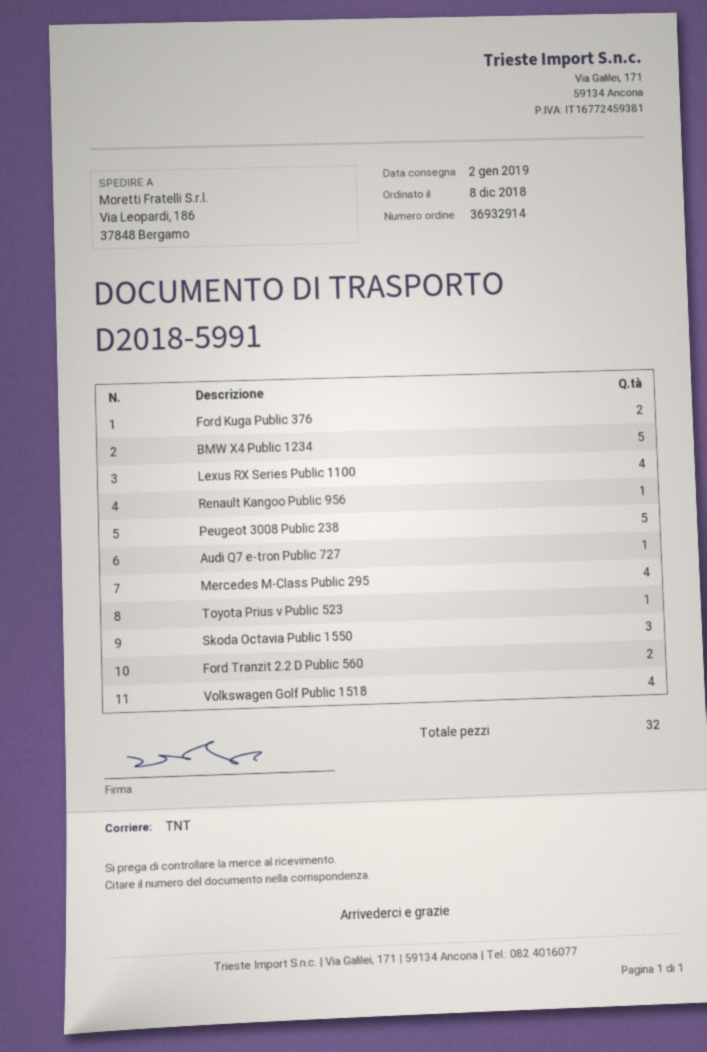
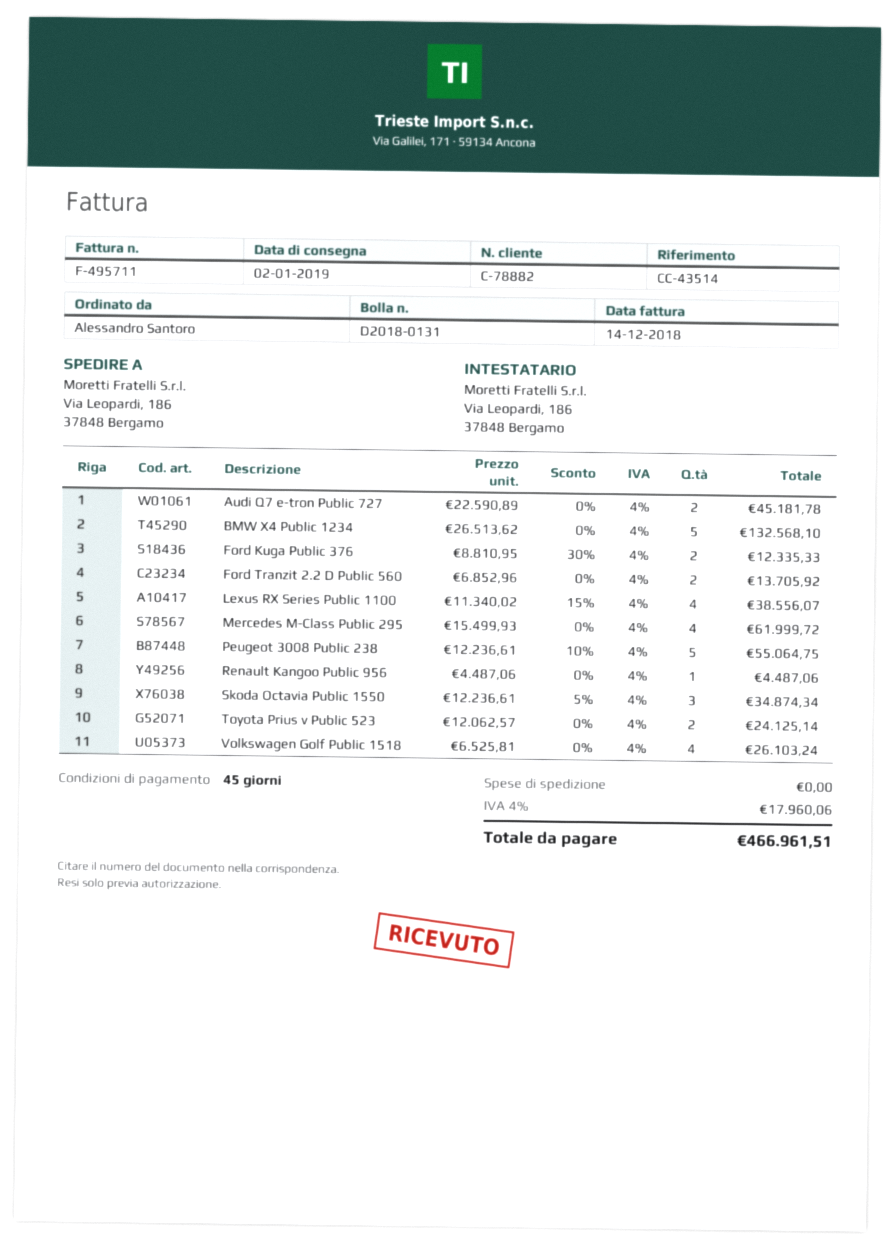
delivery note number: D2018-5991 -> D2018-0131
Audi Q7 e-tron Public 727: 1 -> 2
Toyota Prius v Public 523: 1 -> 2

